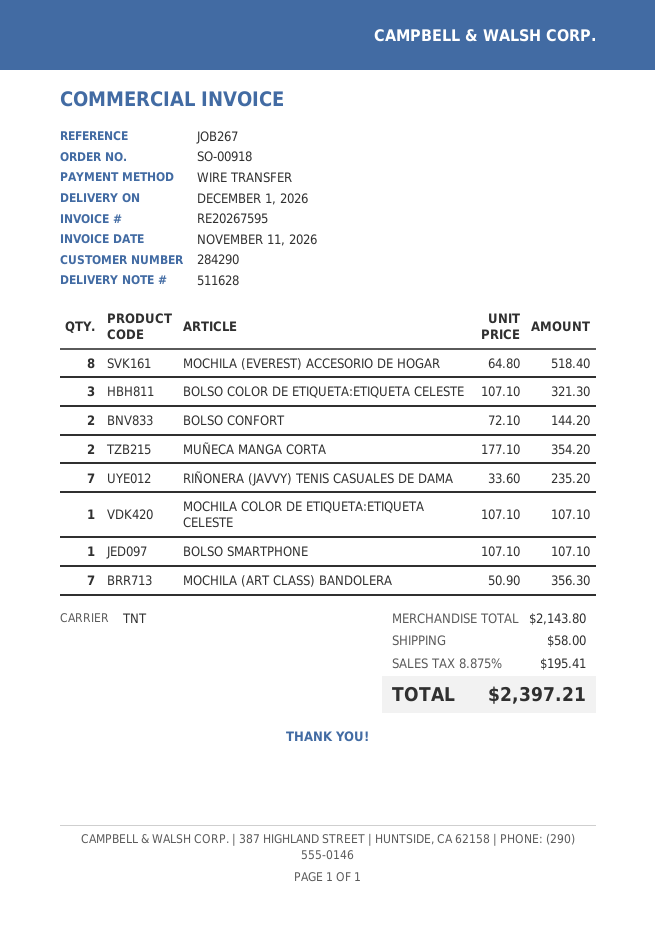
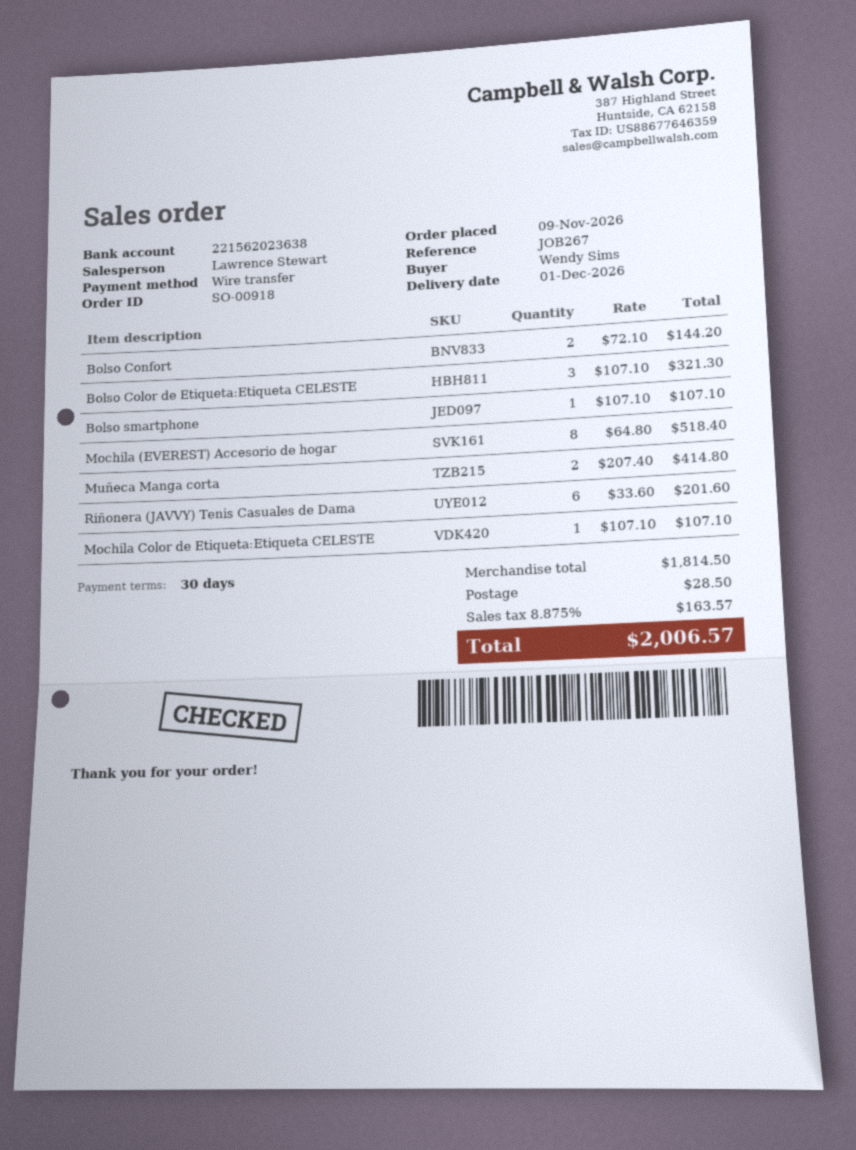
MUÑECA MANGA CORTA: 2 x 177.10 = 354.20 -> 2 x 207.40 = 414.80
RIÑONERA (JAVVY) TENIS CASUALES DE DAMA: 7 x 33.60 = 235.20 -> 6 x 33.60 = 201.60
MOCHILA (ART CLASS) BANDOLERA: 7 x 50.90 = 356.30 -> none
subtotal: 2143.80 -> 1814.50
shipping: 58.00 -> 28.50
tax: 8.875% = 195.41 -> 8.875% = 163.57
total: 2397.21 -> 2006.57

